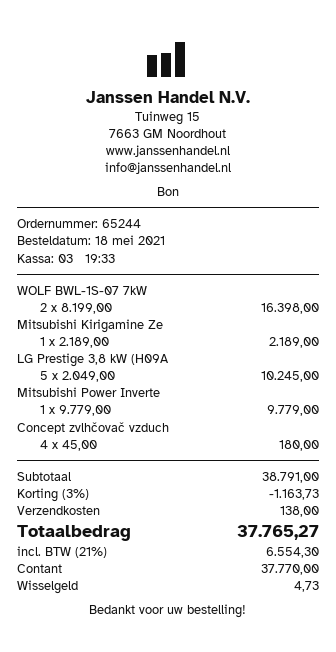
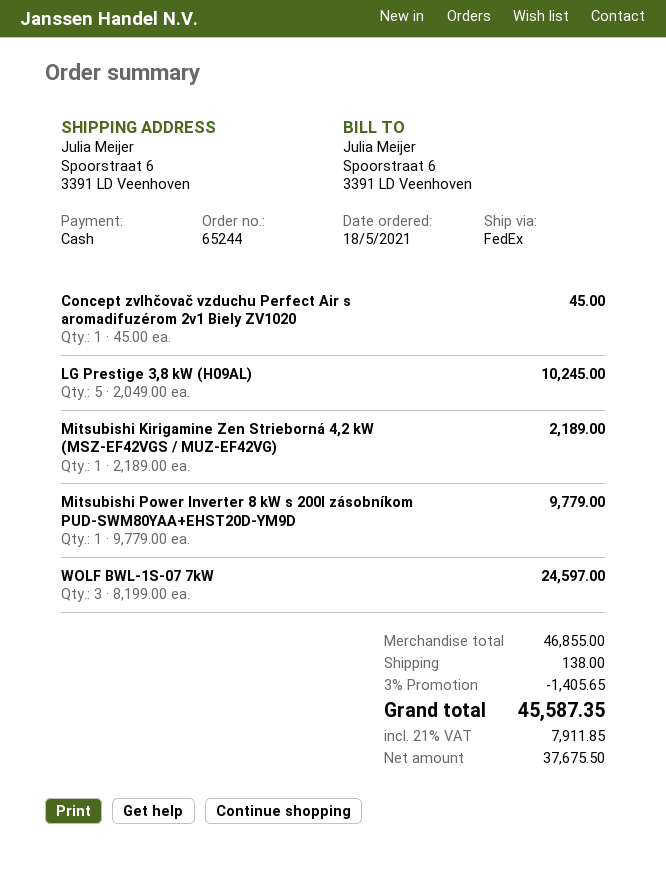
WOLF BWL-1S-07 7kW: 2 x 8199.00 = 16398.00 -> 3 x 8199.00 = 24597.00
Concept zvlhčovač vzduch: 4 x 45.00 = 180.00 -> 1 x 45.00 = 45.00
subtotal: 38791.00 -> 46855.00
discount: 3% = 1163.73 -> 3% = 1405.65
tax: 21% = 6554.30 -> 21% = 7911.85
total: 37765.27 -> 45587.35

